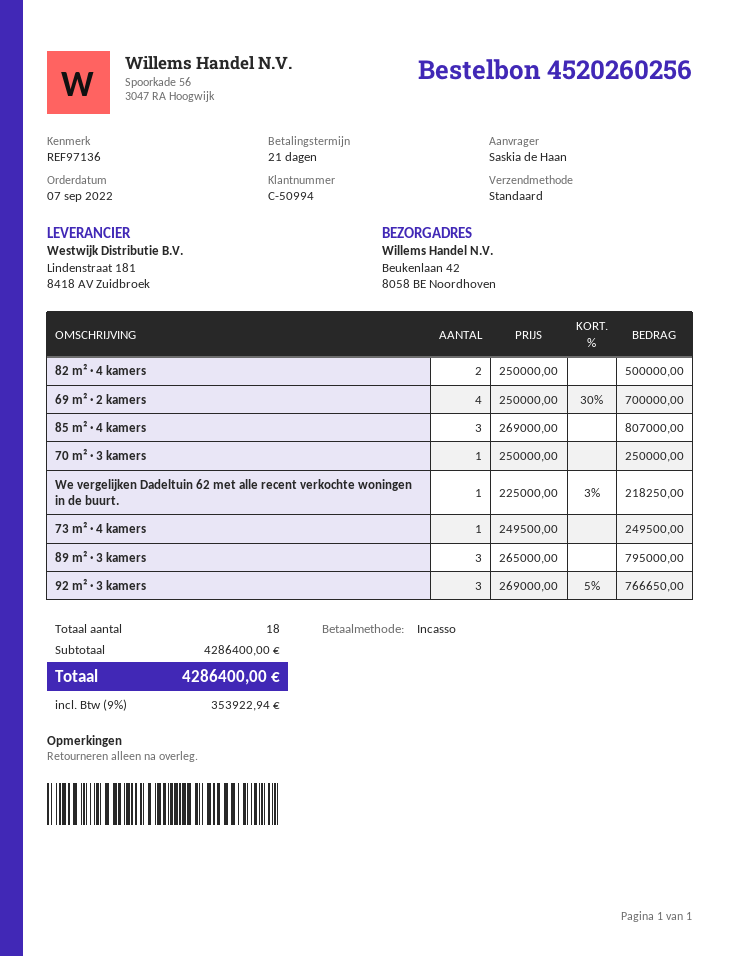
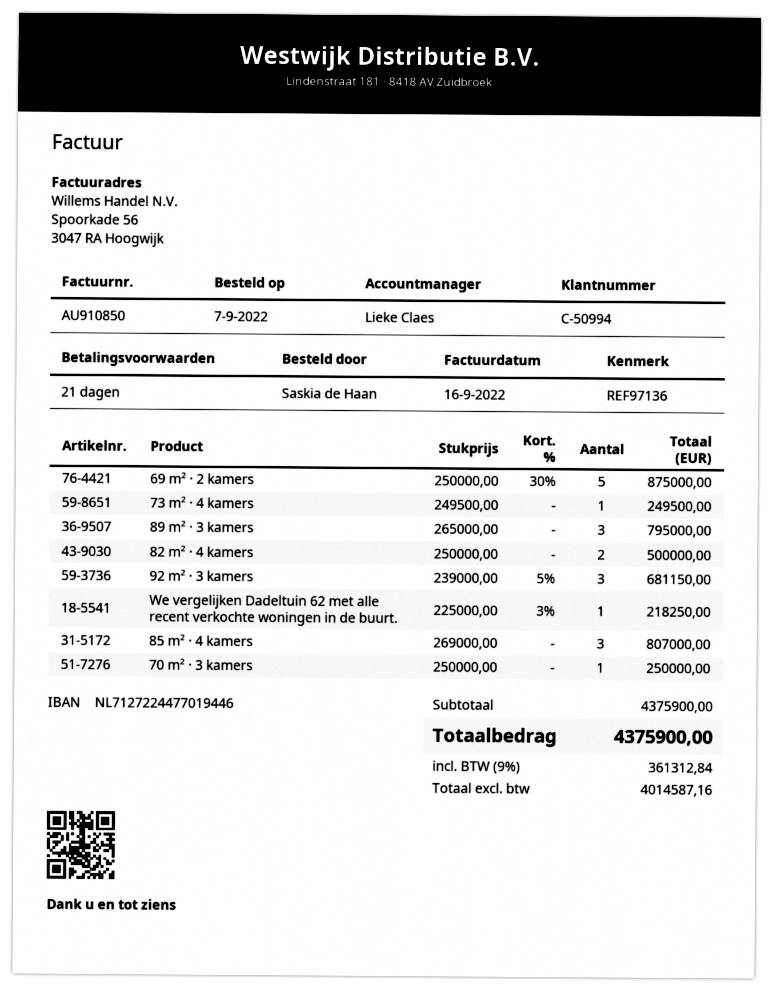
69 m² · 2 kamers: 4 x 250000.00 - 30% = 700000.00 -> 5 x 250000.00 - 30% = 875000.00
92 m² · 3 kamers: 3 x 269000.00 - 5% = 766650.00 -> 3 x 239000.00 - 5% = 681150.00
subtotal: 4286400.00 -> 4375900.00
tax: 9% = 353922.94 -> 9% = 361312.84
total: 4286400.00 -> 4375900.00

